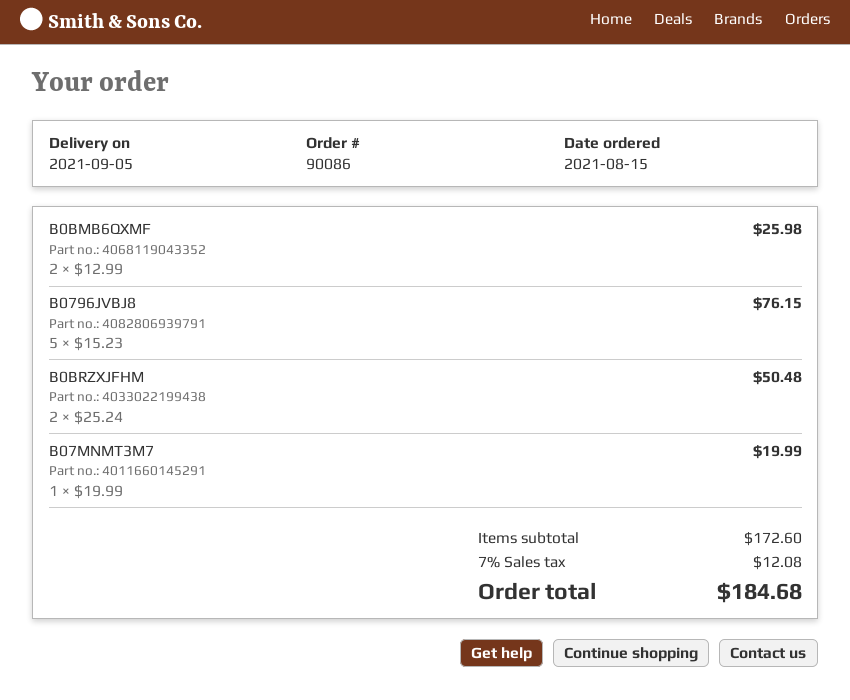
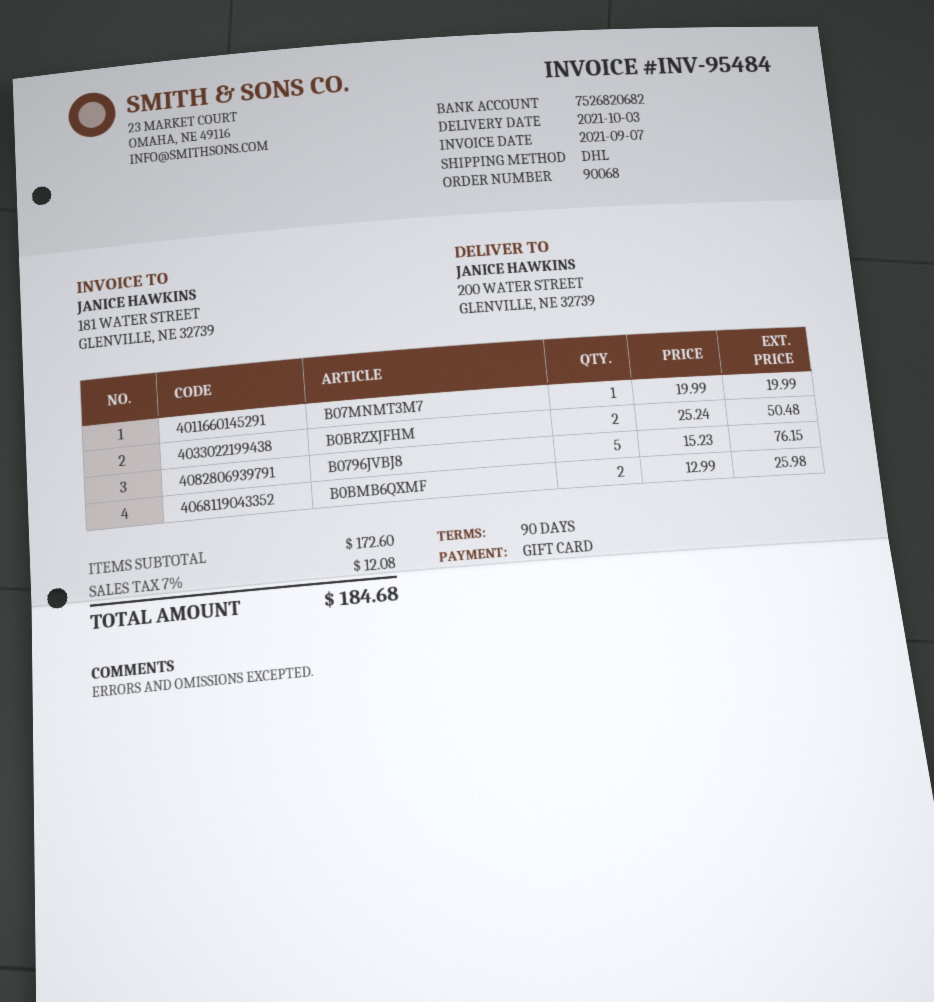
order number: 90086 -> 90068
delivery date: 2021-09-05 -> 2021-10-03

